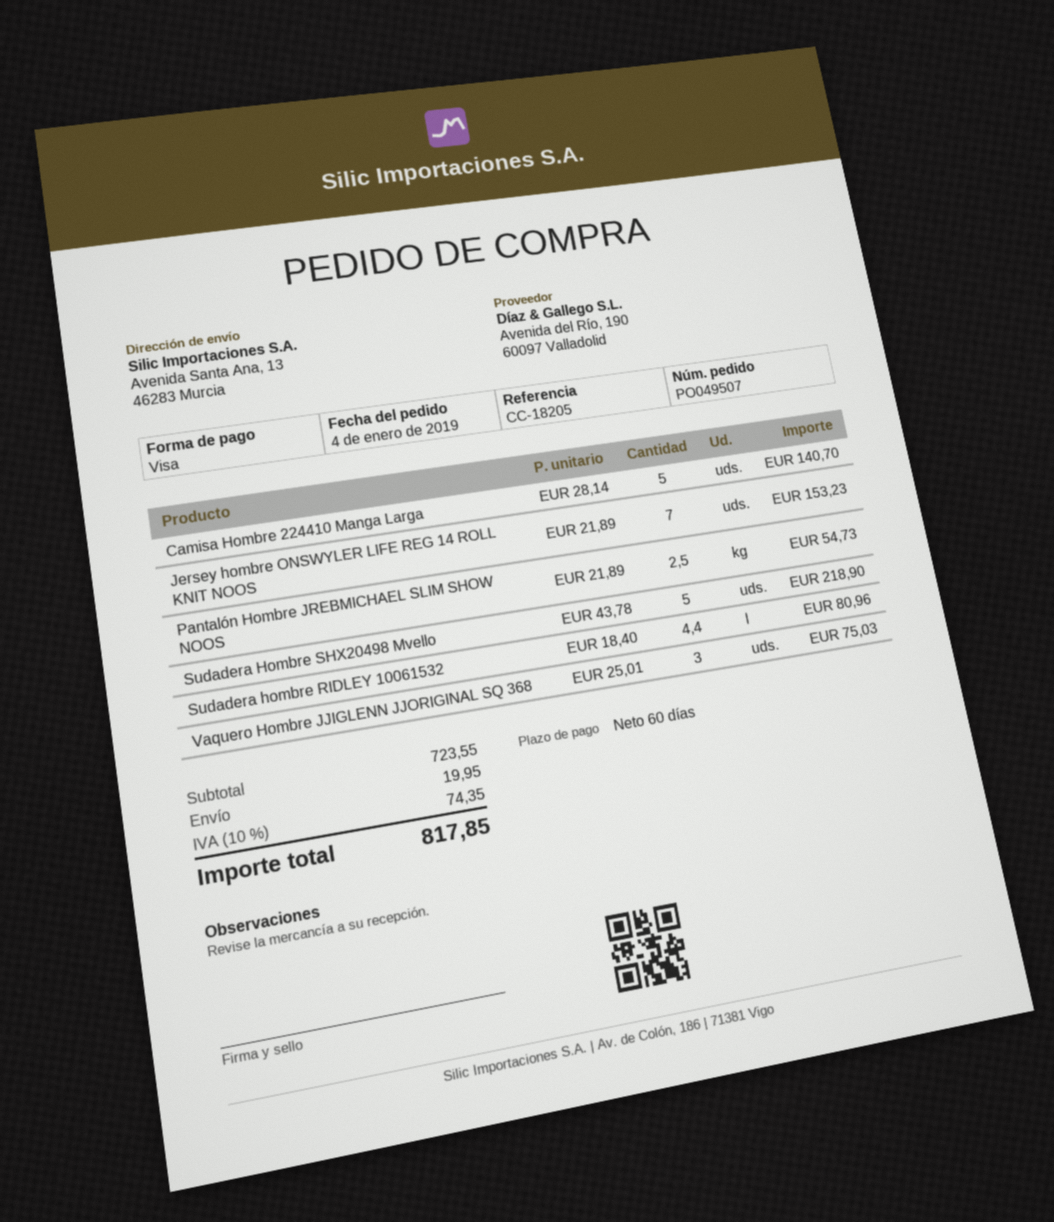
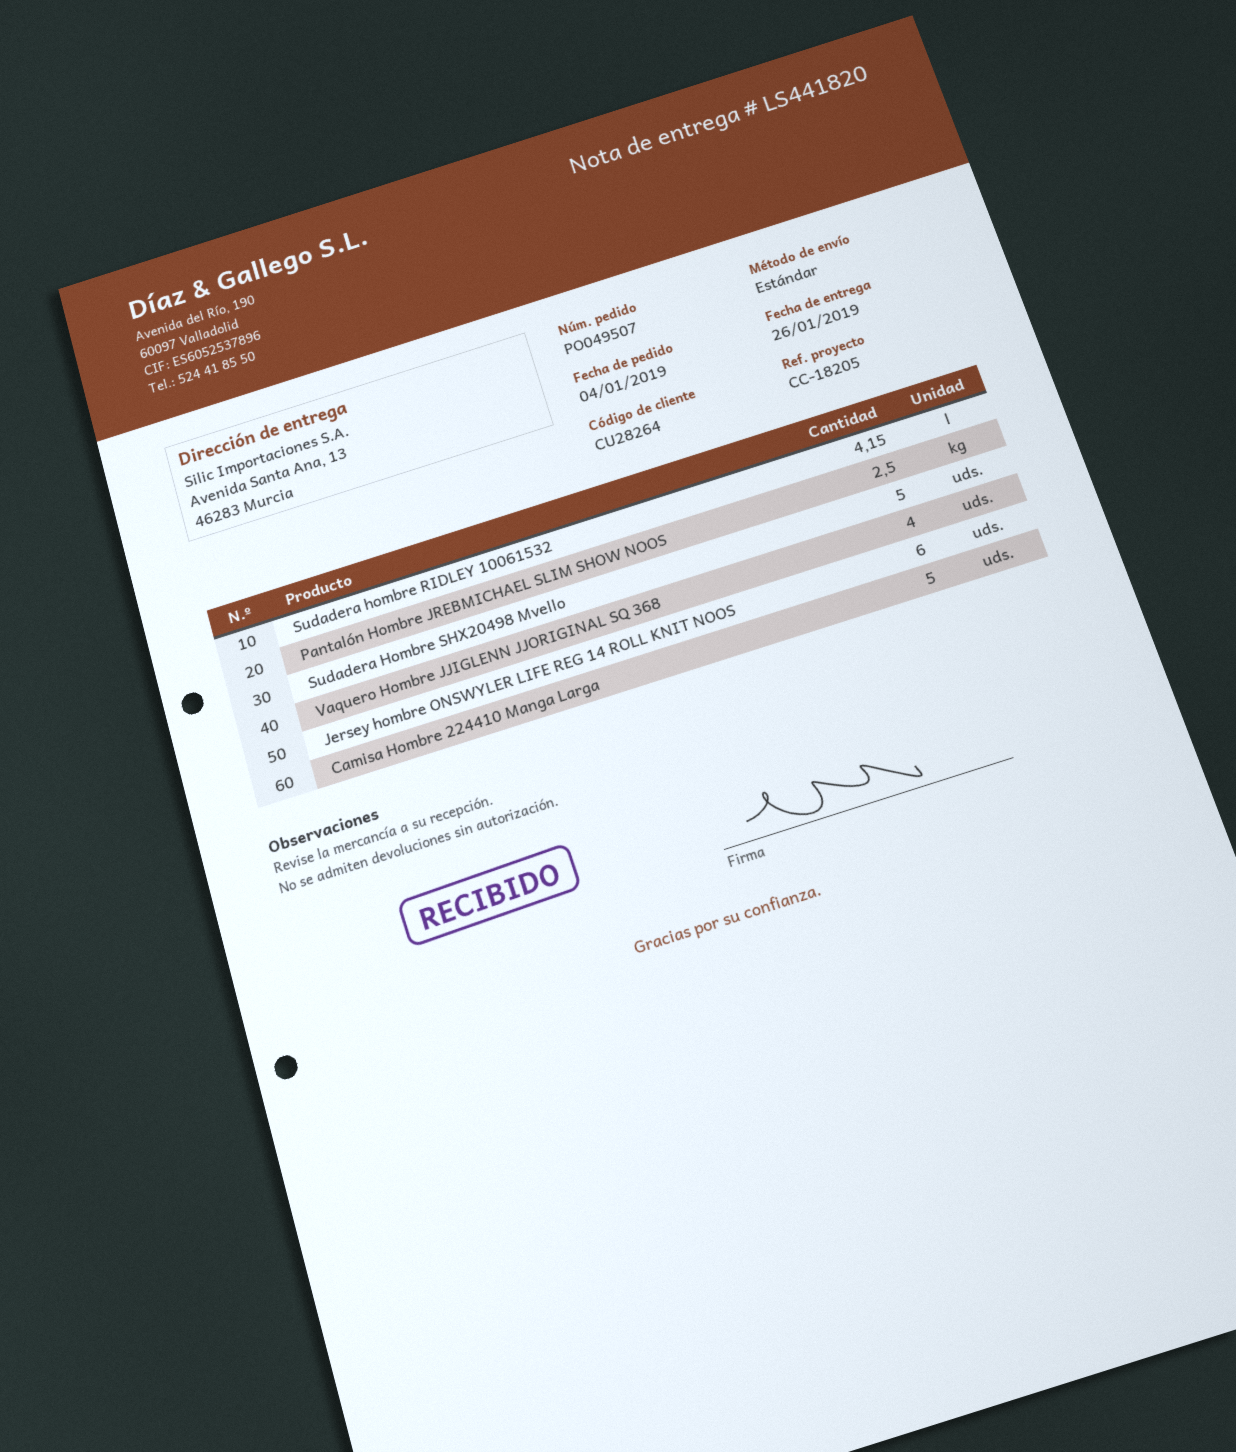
Jersey hombre ONSWYLER LIFE REG 14 ROLL KNIT NOOS: 7 -> 6
Sudadera hombre RIDLEY 10061532: 4.4 -> 4.15
Vaquero Hombre JJIGLENN JJORIGINAL SQ 368: 3 -> 4

